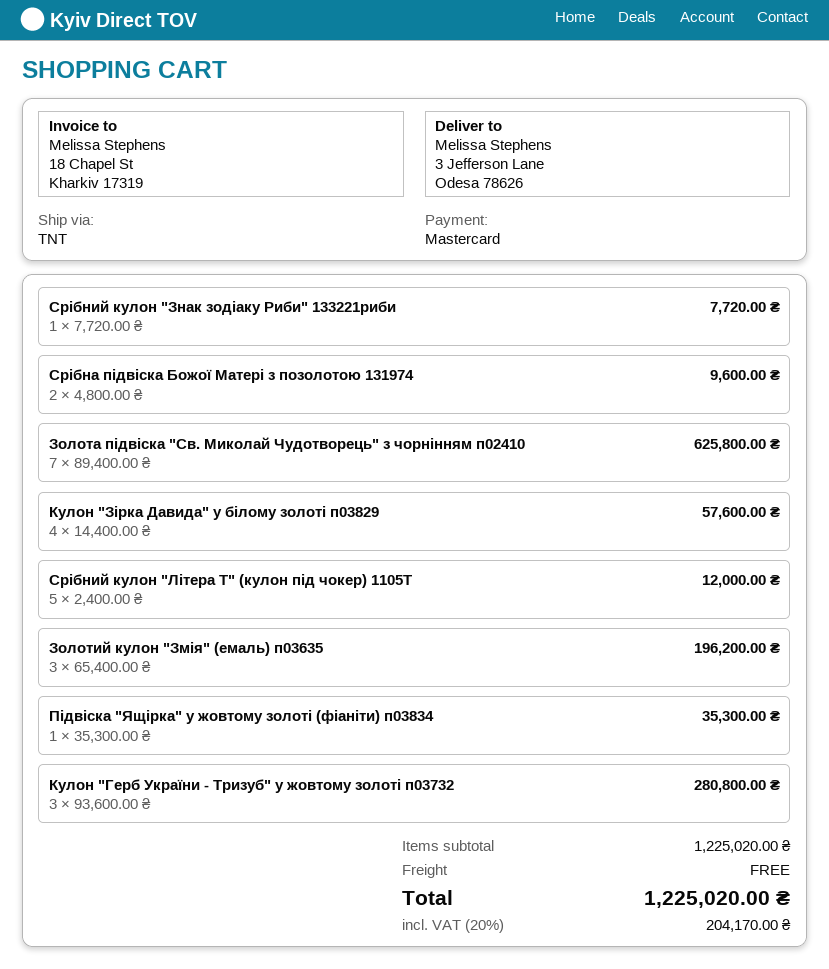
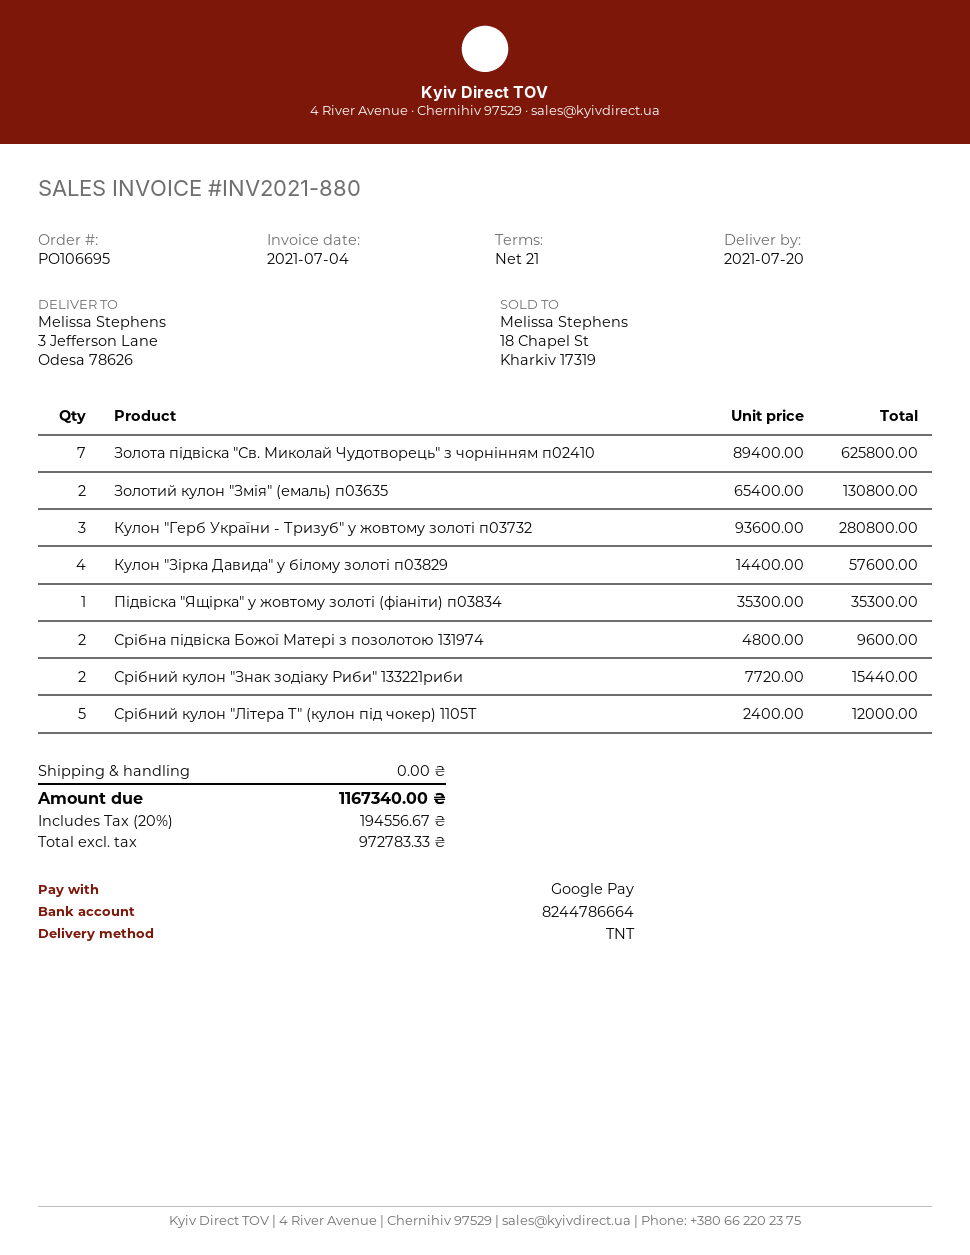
payment method: Mastercard -> Google Pay
Срібний кулон "Знак зодіаку Риби" 133221риби: 1 x 7720.00 = 7720.00 -> 2 x 7720.00 = 15440.00
Золотий кулон "Змія" (емаль) п03635: 3 x 65400.00 = 196200.00 -> 2 x 65400.00 = 130800.00
tax: 20% = 204170.00 -> 20% = 194556.67
total: 1225020.00 -> 1167340.00

